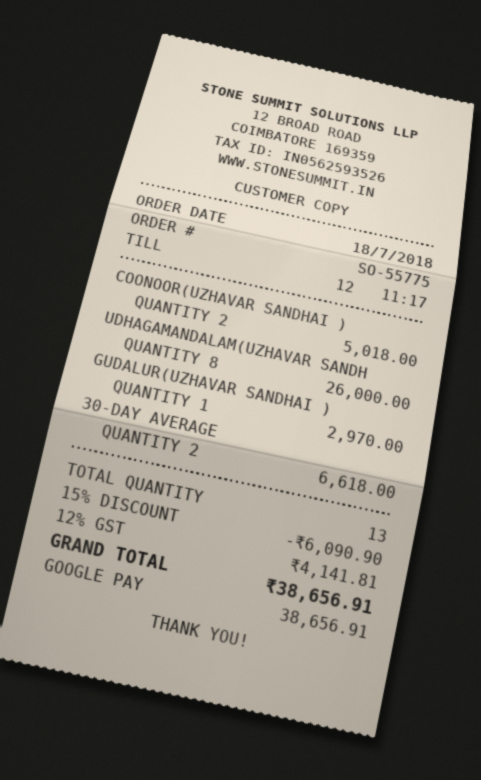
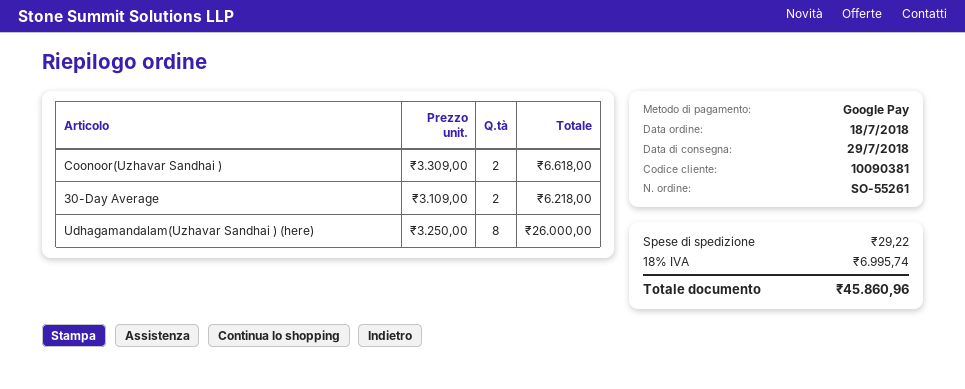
order number: SO-55775 -> SO-55261
COONOOR(UZHAVAR SANDHAI ): 2 for 5018.00 -> 2 for 6618.00
GUDALUR(UZHAVAR SANDHAI ): 1 for 2970.00 -> none
30-DAY AVERAGE: 2 for 6618.00 -> 2 for 6218.00
discount: 15% = 6090.90 -> none
shipping: none -> 29.22
tax: 12% = 4141.81 -> 18% = 6995.74
total: 38656.91 -> 45860.96

